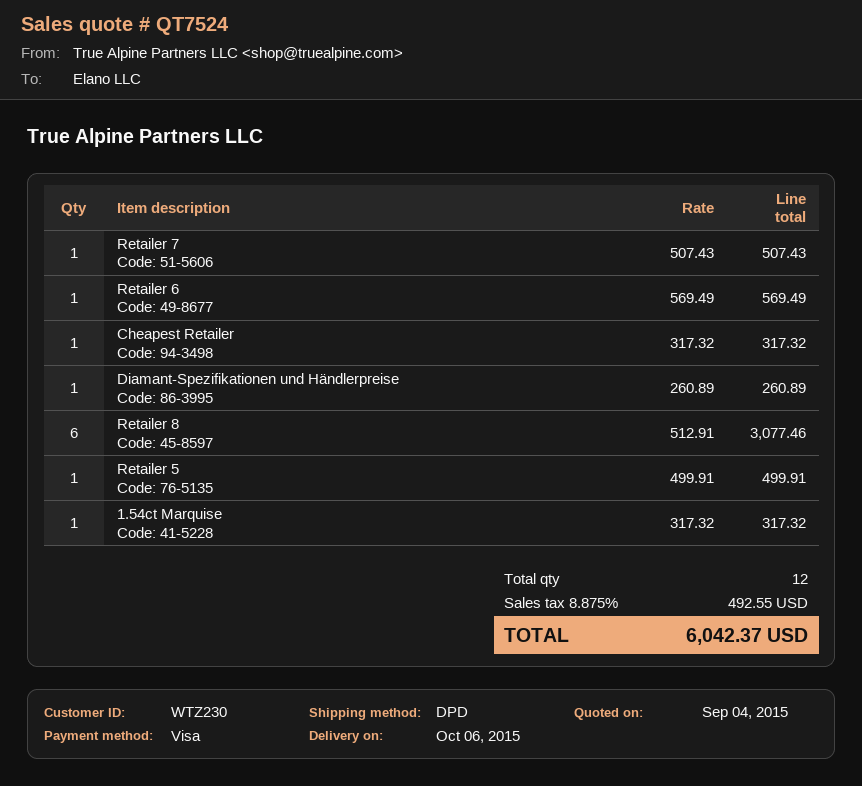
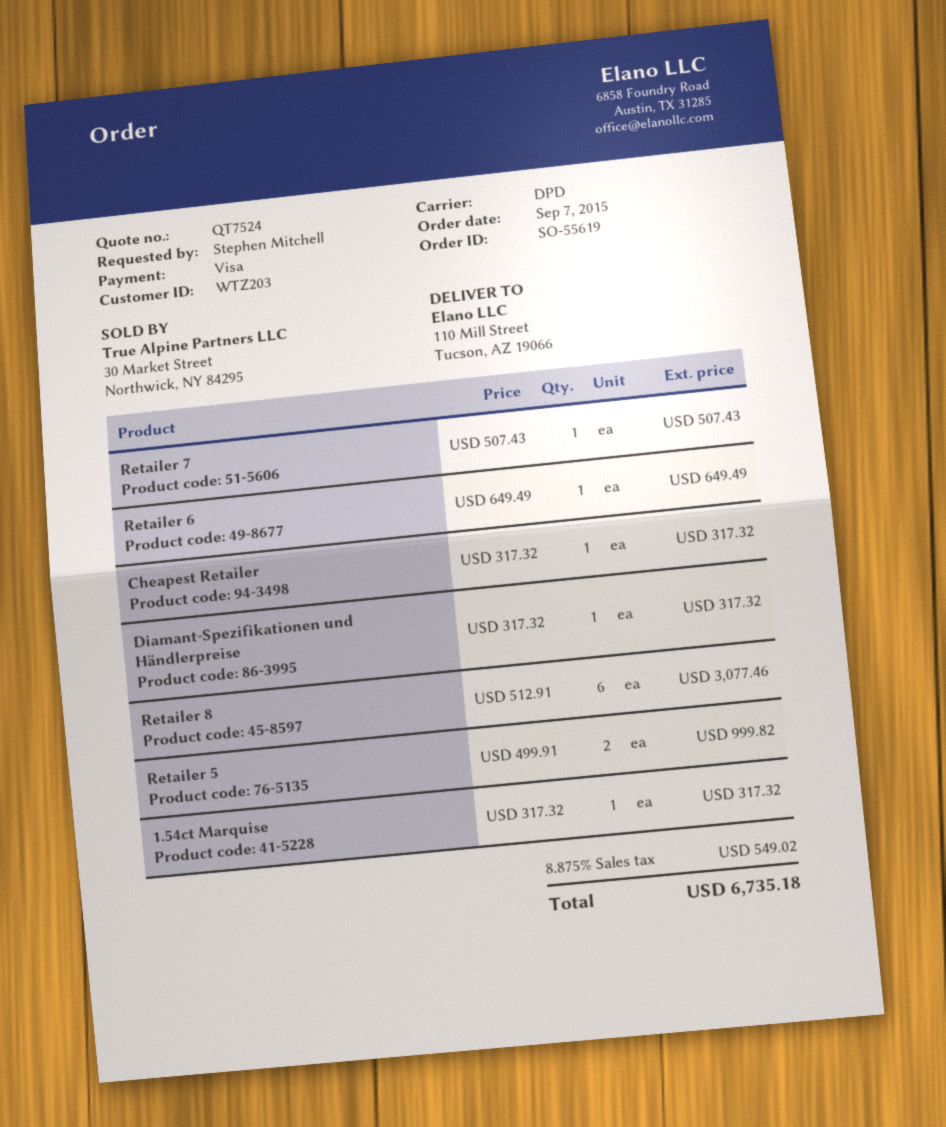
customer number: WTZ230 -> WTZ203
Retailer 6: 1 x 569.49 = 569.49 -> 1 x 649.49 = 649.49
Diamant-Spezifikationen und Händlerpreise: 1 x 260.89 = 260.89 -> 1 x 317.32 = 317.32
Retailer 5: 1 x 499.91 = 499.91 -> 2 x 499.91 = 999.82
tax: 8.875% = 492.55 -> 8.875% = 549.02
total: 6042.37 -> 6735.18

